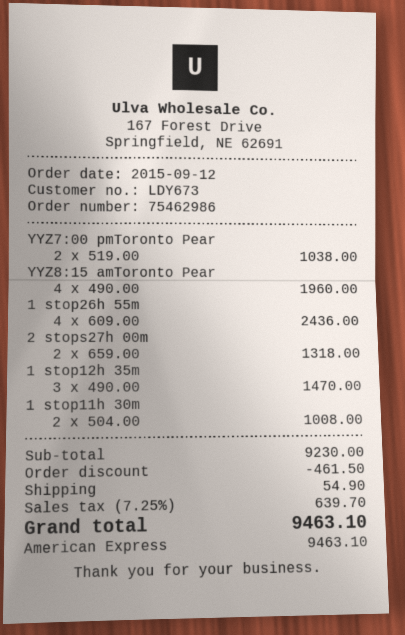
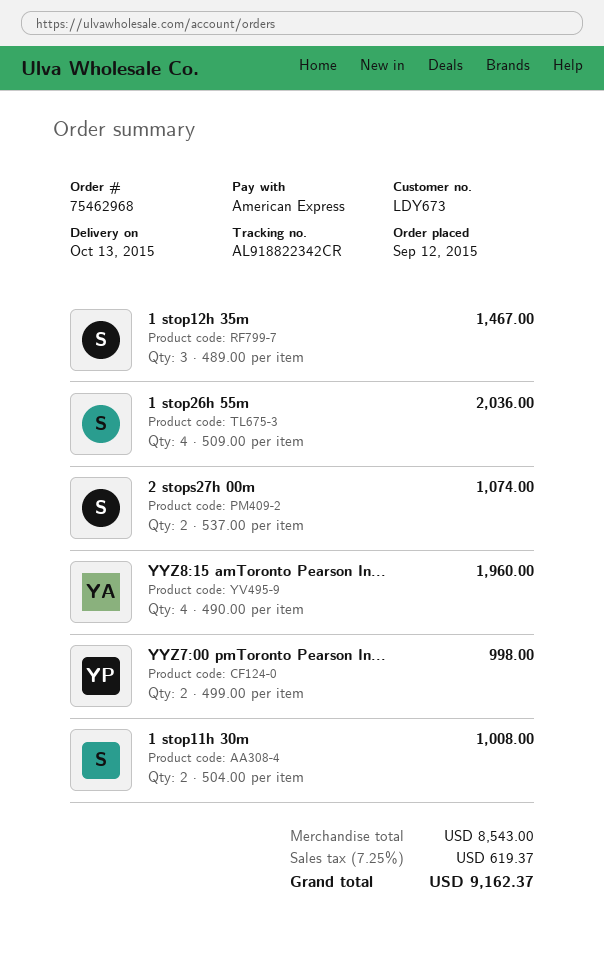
order number: 75462986 -> 75462968
YYZ7:00 pmToronto Pear: 2 x 519.00 = 1038.00 -> 2 x 499.00 = 998.00
1 stop26h 55m: 4 x 609.00 = 2436.00 -> 4 x 509.00 = 2036.00
2 stops27h 00m: 2 x 659.00 = 1318.00 -> 2 x 537.00 = 1074.00
1 stop12h 35m: 3 x 490.00 = 1470.00 -> 3 x 489.00 = 1467.00
subtotal: 9230.00 -> 8543.00
discount: 461.50 -> none
shipping: 54.90 -> none
tax: 7.25% = 639.70 -> 7.25% = 619.37
total: 9463.10 -> 9162.37

